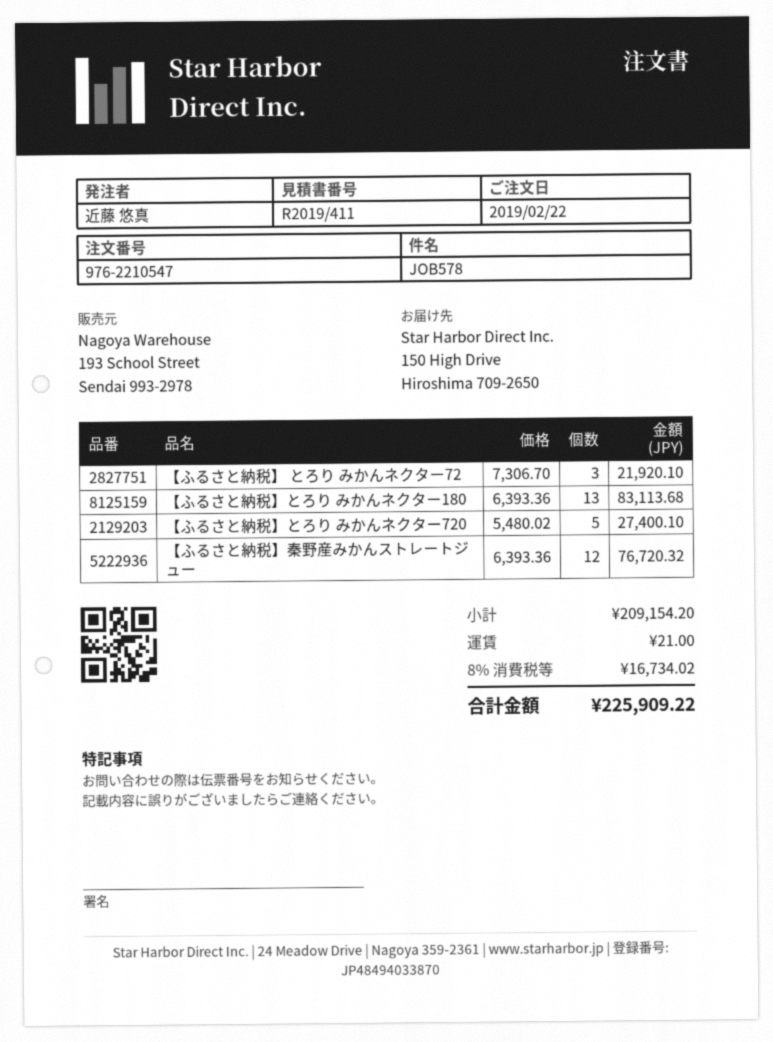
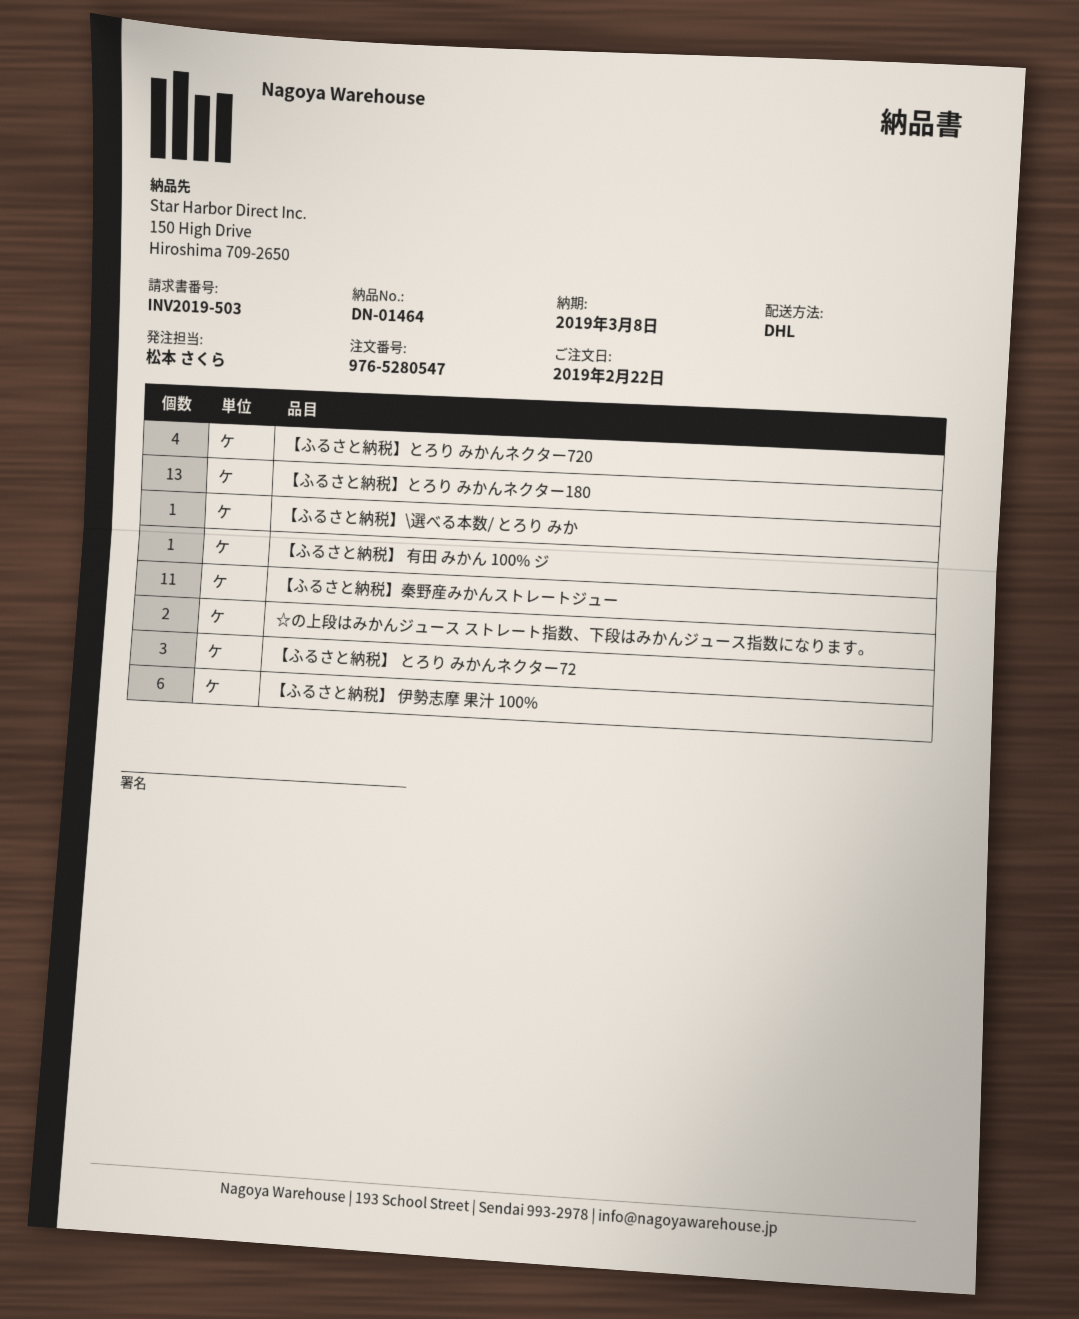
order number: 976-2210547 -> 976-5280547
ordered by: 近藤 悠真 -> 松本 さくら
【ふるさと納税】とろり みかんネクター720: 5 -> 4
【ふるさと納税】秦野産みかんストレートジュー: 12 -> 11
【ふるさと納税】\選べる本数/ とろり みか: none -> 1
【ふるさと納税】 有田 みかん 100% ジ: none -> 1
☆の上段はみかんジュース ストレート指数、下段はみかんジュース指数になります。: none -> 2
【ふるさと納税】 伊勢志摩 果汁 100%: none -> 6

